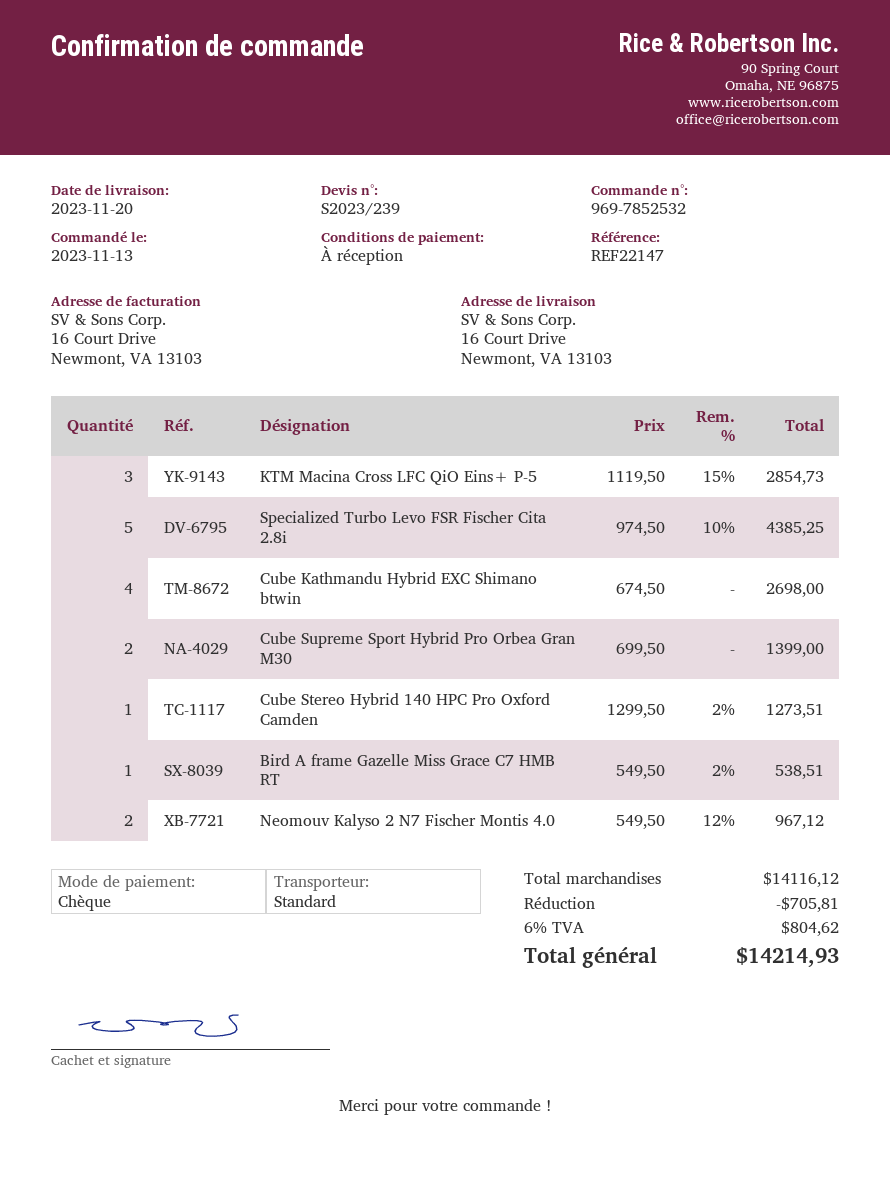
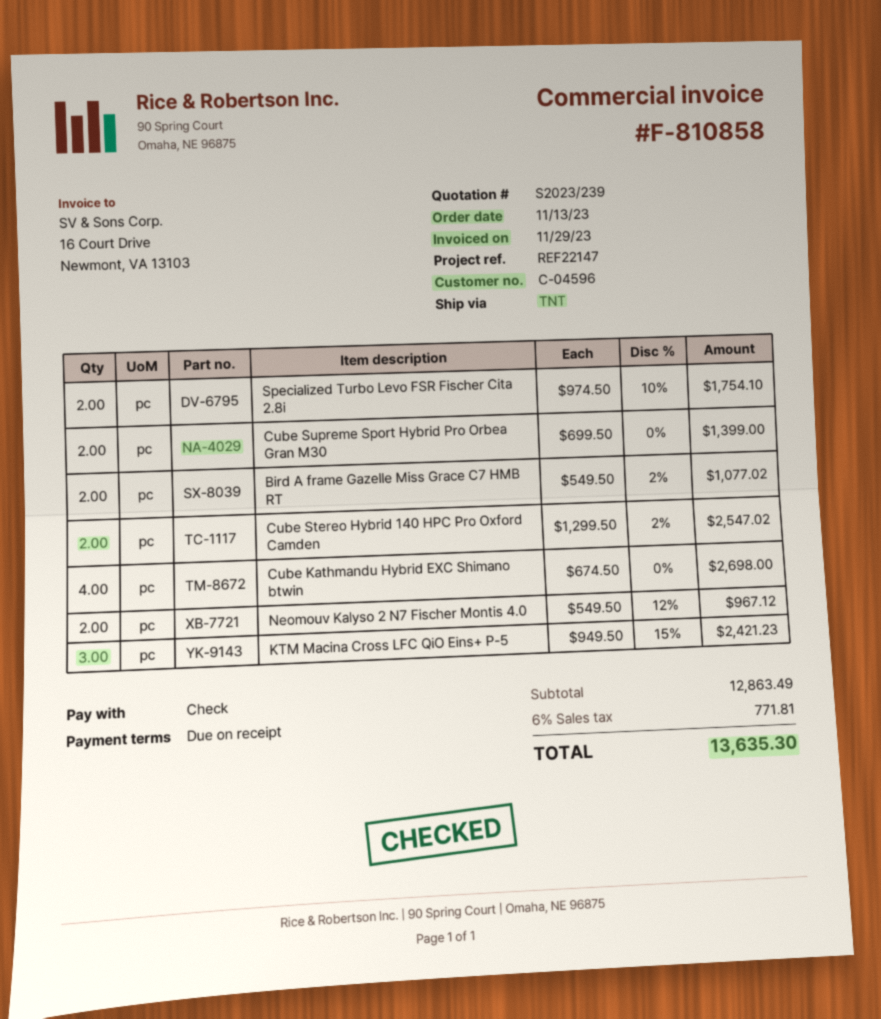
shipping method: standard -> TNT
KTM Macina Cross LFC QiO Eins+ P-5: 3 x 1119.50 - 15% = 2854.73 -> 3 x 949.50 - 15% = 2421.23
Specialized Turbo Levo FSR Fischer Cita 2.8i: 5 x 974.50 - 10% = 4385.25 -> 2 x 974.50 - 10% = 1754.10
Cube Stereo Hybrid 140 HPC Pro Oxford Camden: 1 x 1299.50 - 2% = 1273.51 -> 2 x 1299.50 - 2% = 2547.02
Bird A frame Gazelle Miss Grace C7 HMB RT: 1 x 549.50 - 2% = 538.51 -> 2 x 549.50 - 2% = 1077.02
subtotal: 14116.12 -> 12863.49
discount: 705.81 -> none
tax: 6% = 804.62 -> 6% = 771.81
total: 14214.93 -> 13635.30

